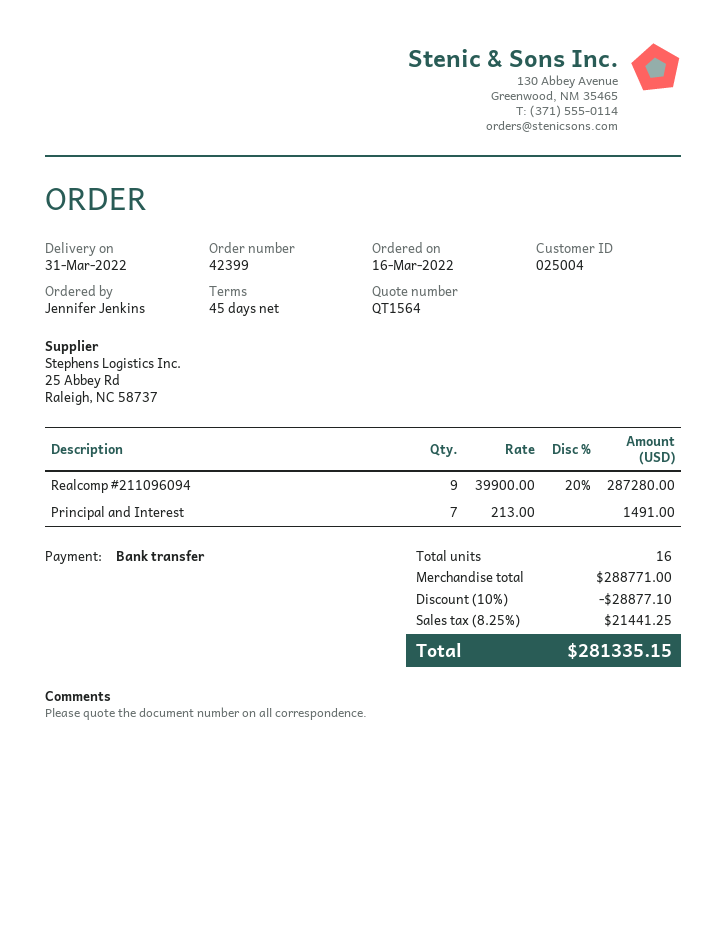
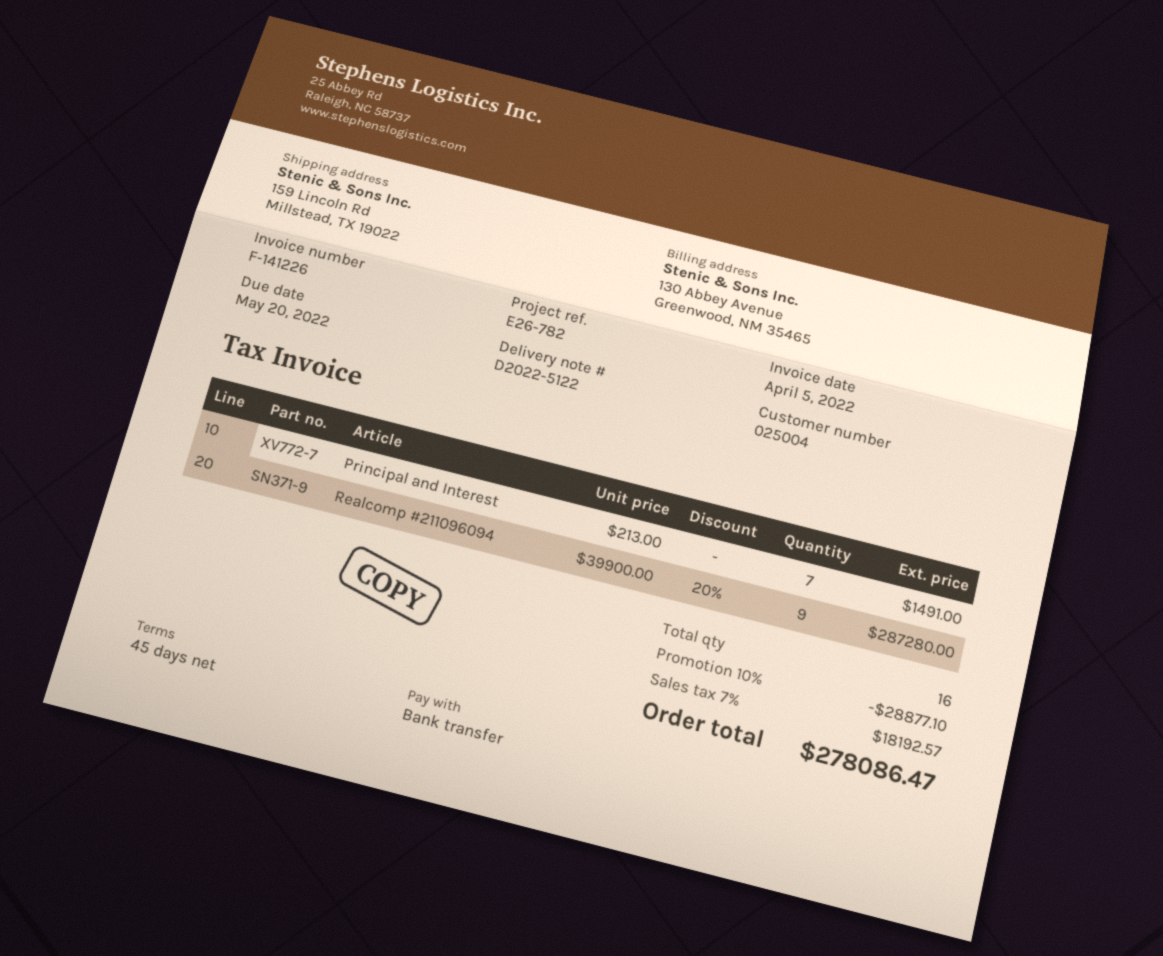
tax: 8.25% = 21441.25 -> 7% = 18192.57
total: 281335.15 -> 278086.47

